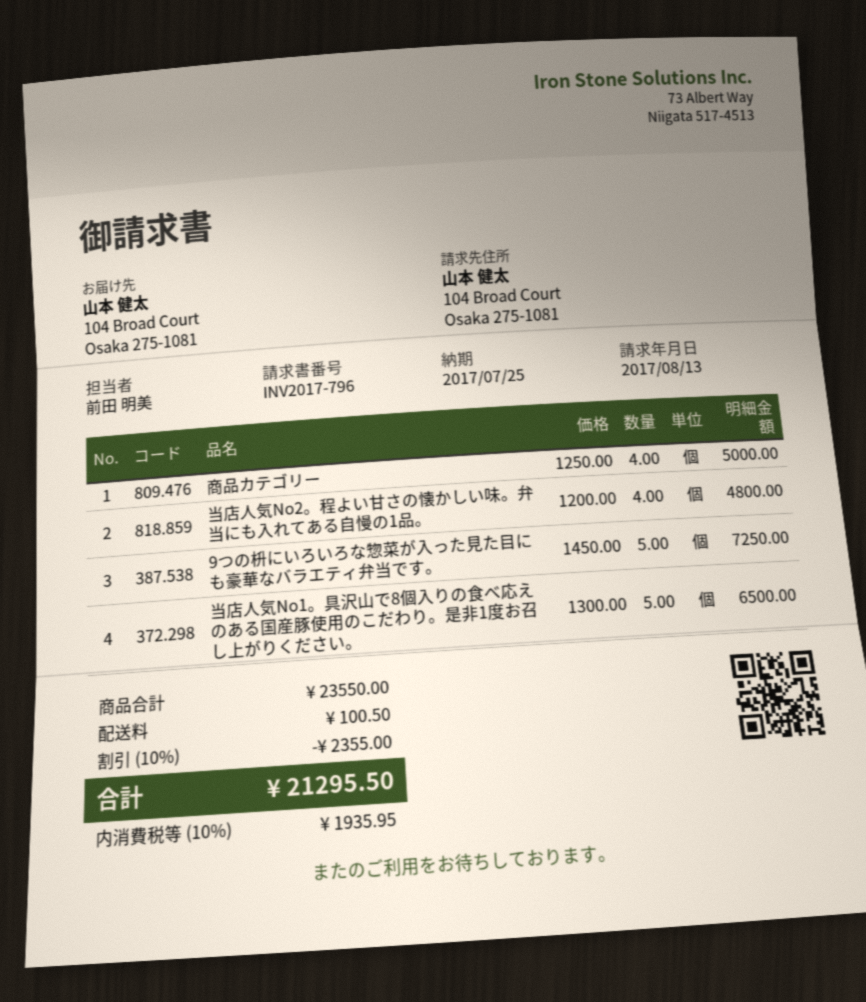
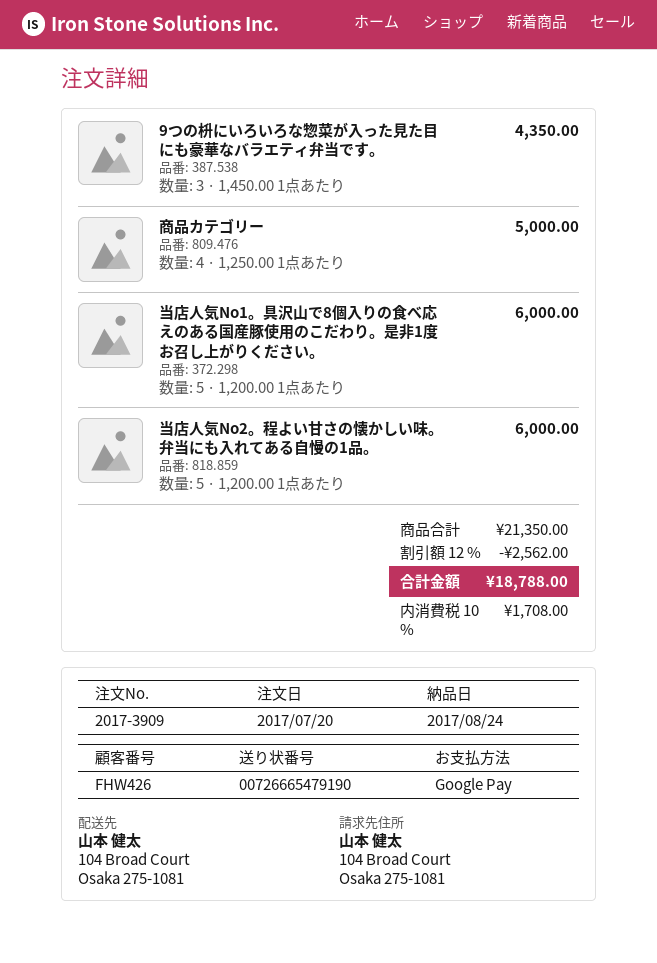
delivery date: 2017-07-25 -> 2017-08-24
当店人気No2。程よい甘さの懐かしい味。弁当にも入れてある自慢の1品。: 4 x 1200.00 = 4800.00 -> 5 x 1200.00 = 6000.00
9つの枡にいろいろな惣菜が入った見た目にも豪華なバラエティ弁当です。: 5 x 1450.00 = 7250.00 -> 3 x 1450.00 = 4350.00
当店人気No1。具沢山で8個入りの食べ応えのある国産豚使用のこだわり。是非1度お召し上がりください。: 5 x 1300.00 = 6500.00 -> 5 x 1200.00 = 6000.00
subtotal: 23550.00 -> 21350.00
discount: 10% = 2355.00 -> 12% = 2562.00
shipping: 100.50 -> none
tax: 10% = 1935.95 -> 10% = 1708.00
total: 21295.50 -> 18788.00

